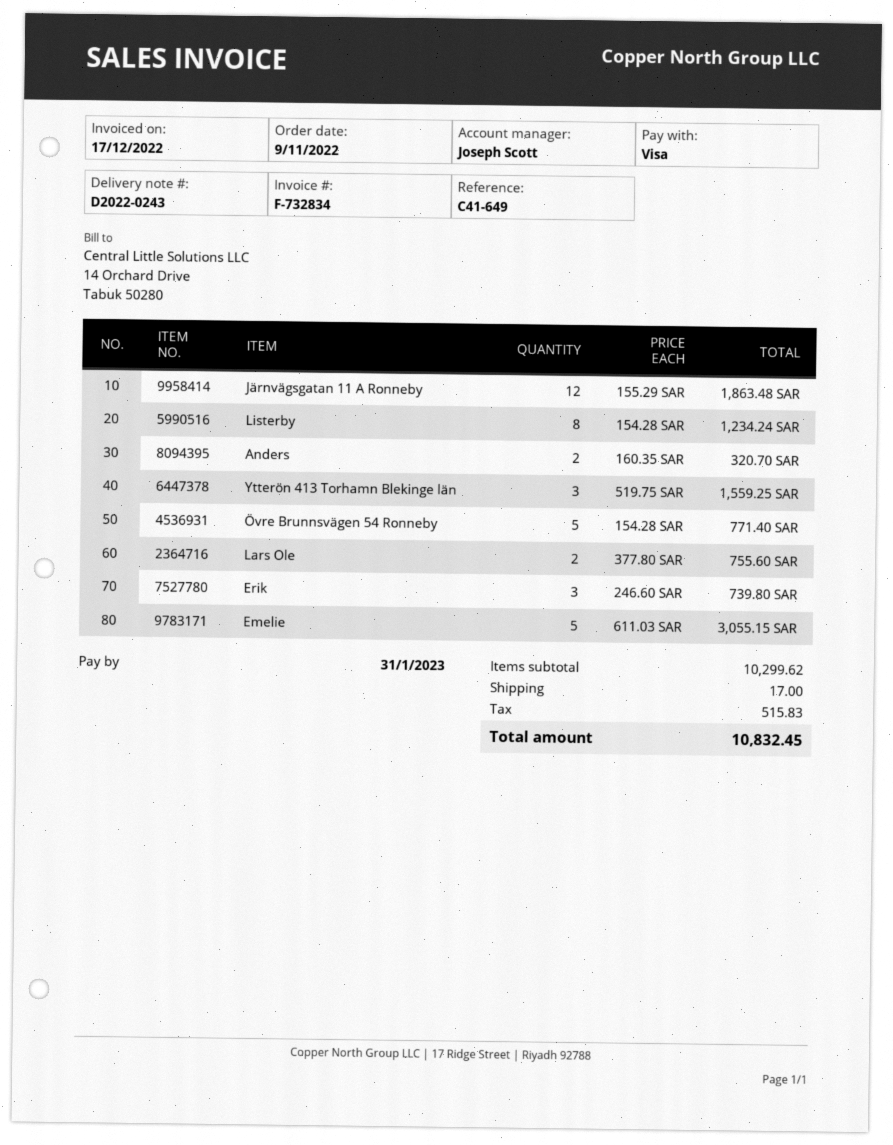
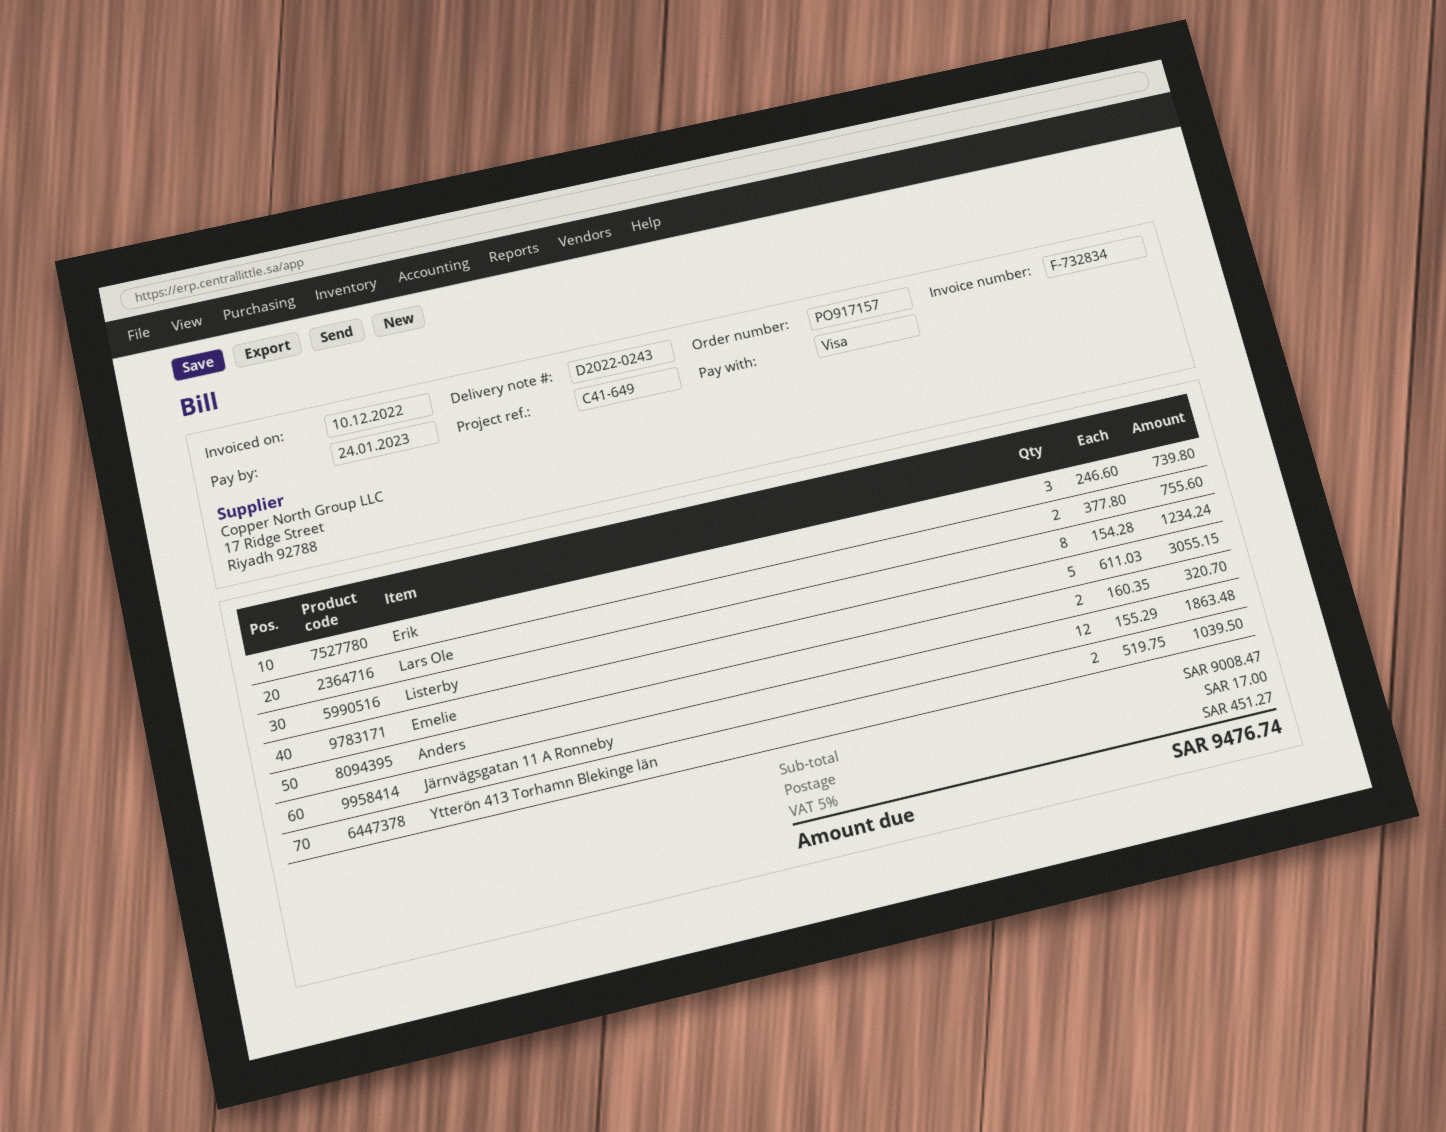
invoice date: 2022-12-17 -> 2022-12-10
due date: 2023-01-31 -> 2023-01-24
Ytterön 413 Torhamn Blekinge län: 3 x 519.75 = 1559.25 -> 2 x 519.75 = 1039.50
Övre Brunnsvägen 54 Ronneby: 5 x 154.28 = 771.40 -> none
subtotal: 10299.62 -> 9008.47
tax: 515.83 -> 451.27
total: 10832.45 -> 9476.74

